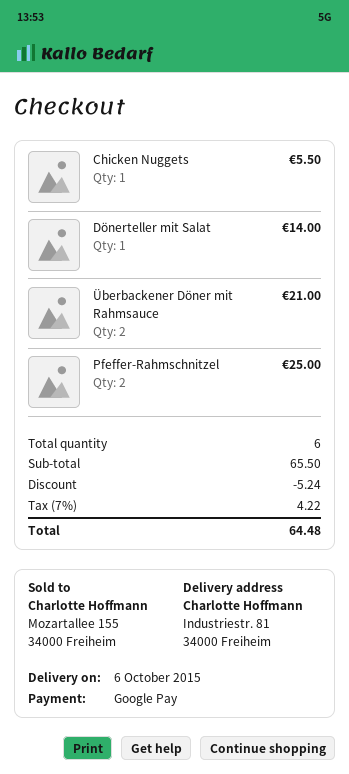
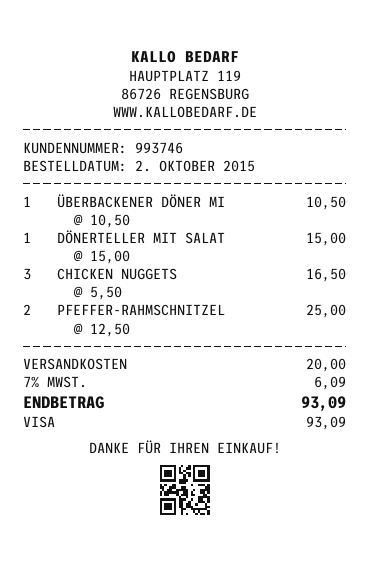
payment method: Google Pay -> Visa
Chicken Nuggets: 1 for 5.50 -> 3 for 16.50
Dönerteller mit Salat: 1 for 14.00 -> 1 for 15.00
Überbackener Döner mit Rahmsauce: 2 for 21.00 -> 1 for 10.50
discount: 5.24 -> none
shipping: none -> 20.00
tax: 7% = 4.22 -> 7% = 6.09
total: 64.48 -> 93.09

